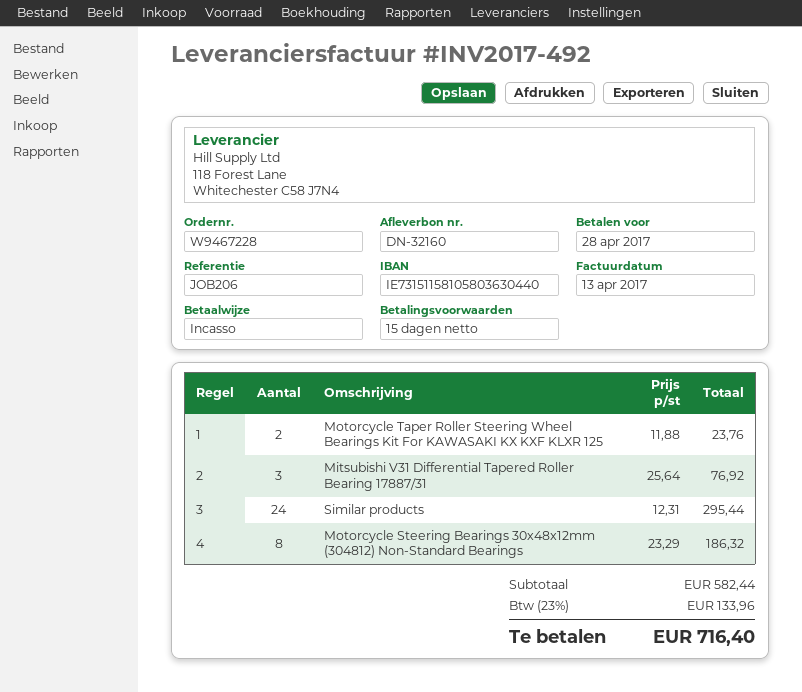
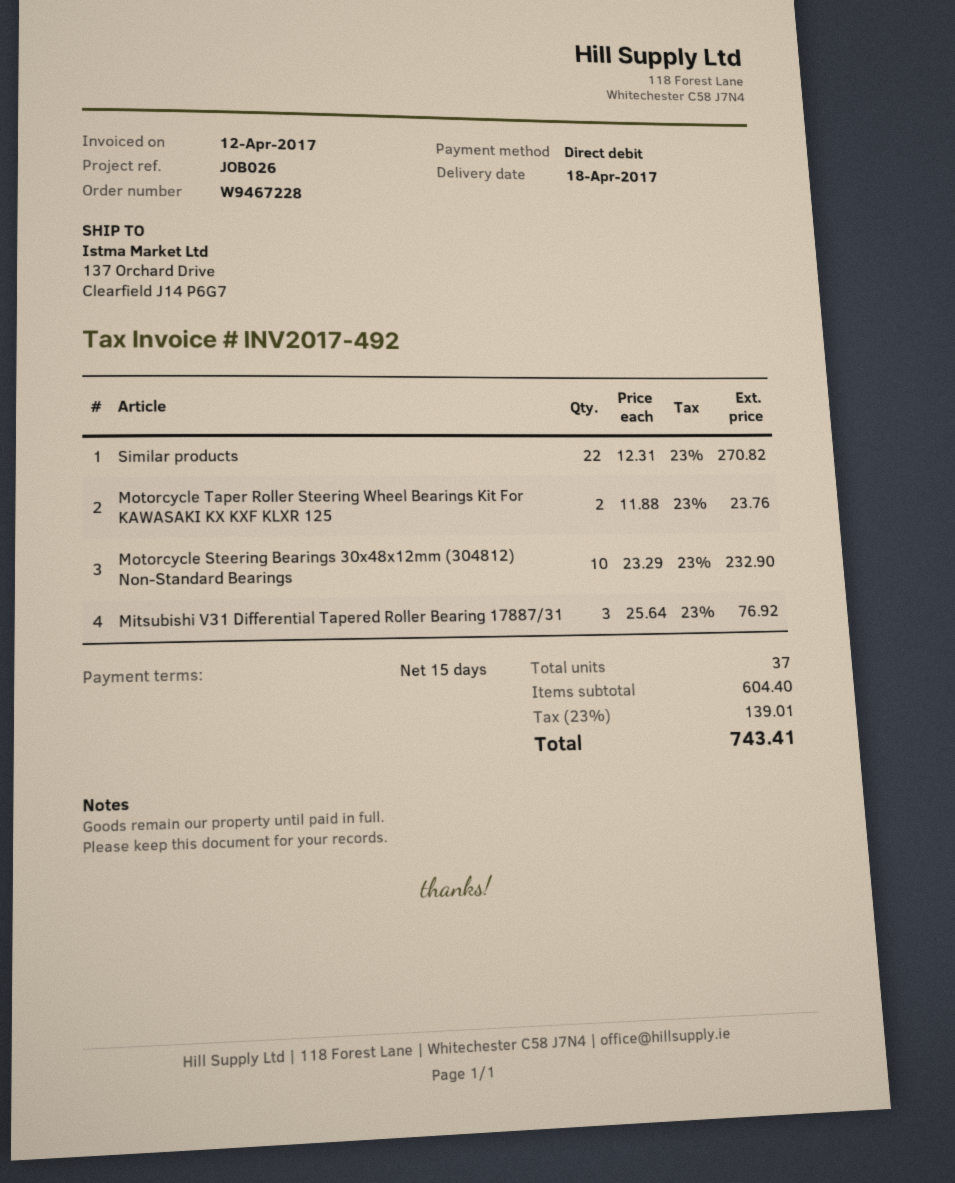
invoice date: 2017-04-13 -> 2017-04-12
reference: JOB206 -> JOB026
Similar products: 24 x 12.31 = 295.44 -> 22 x 12.31 = 270.82
Motorcycle Steering Bearings 30x48x12mm (304812) Non-Standard Bearings: 8 x 23.29 = 186.32 -> 10 x 23.29 = 232.90
subtotal: 582.44 -> 604.40
tax: 23% = 133.96 -> 23% = 139.01
total: 716.40 -> 743.41

